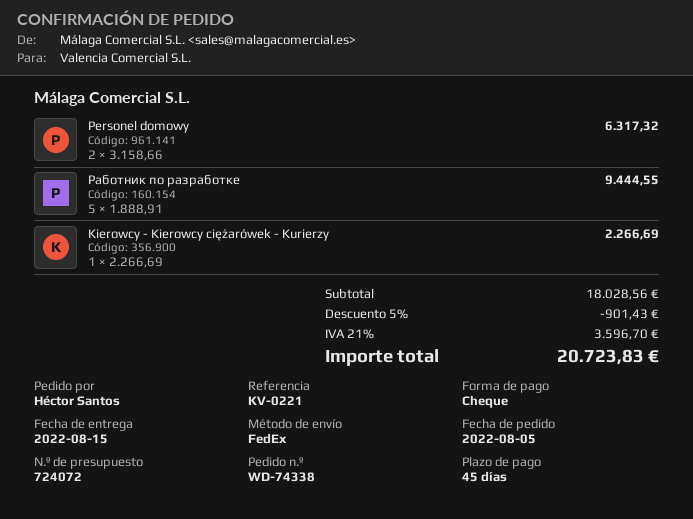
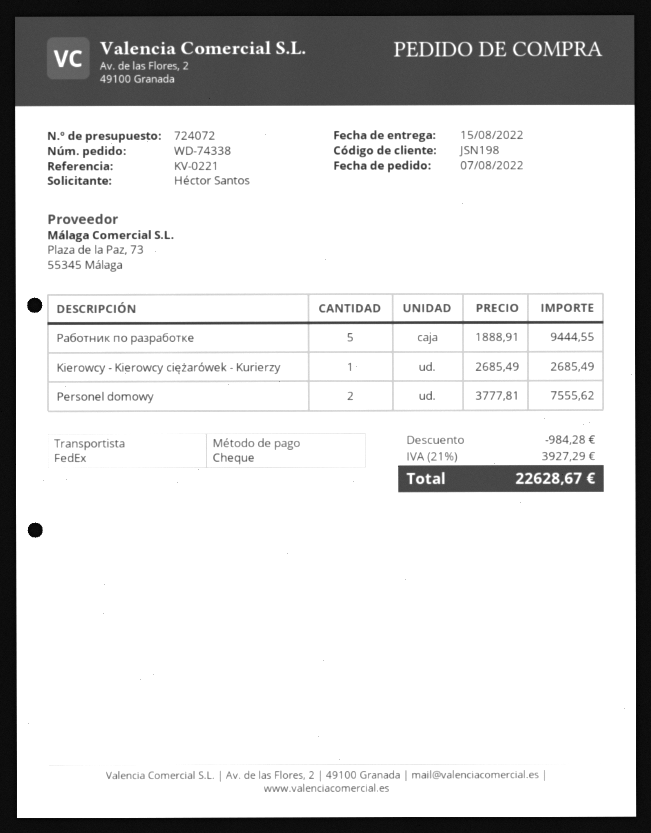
order date: 2022-08-05 -> 2022-08-07
Personel domowy: 2 x 3158.66 = 6317.32 -> 2 x 3777.81 = 7555.62
Kierowcy - Kierowcy ciężarówek - Kurierzy: 1 x 2266.69 = 2266.69 -> 1 x 2685.49 = 2685.49
discount: 901.43 -> 984.28
tax: 21% = 3596.70 -> 21% = 3927.29
total: 20723.83 -> 22628.67

